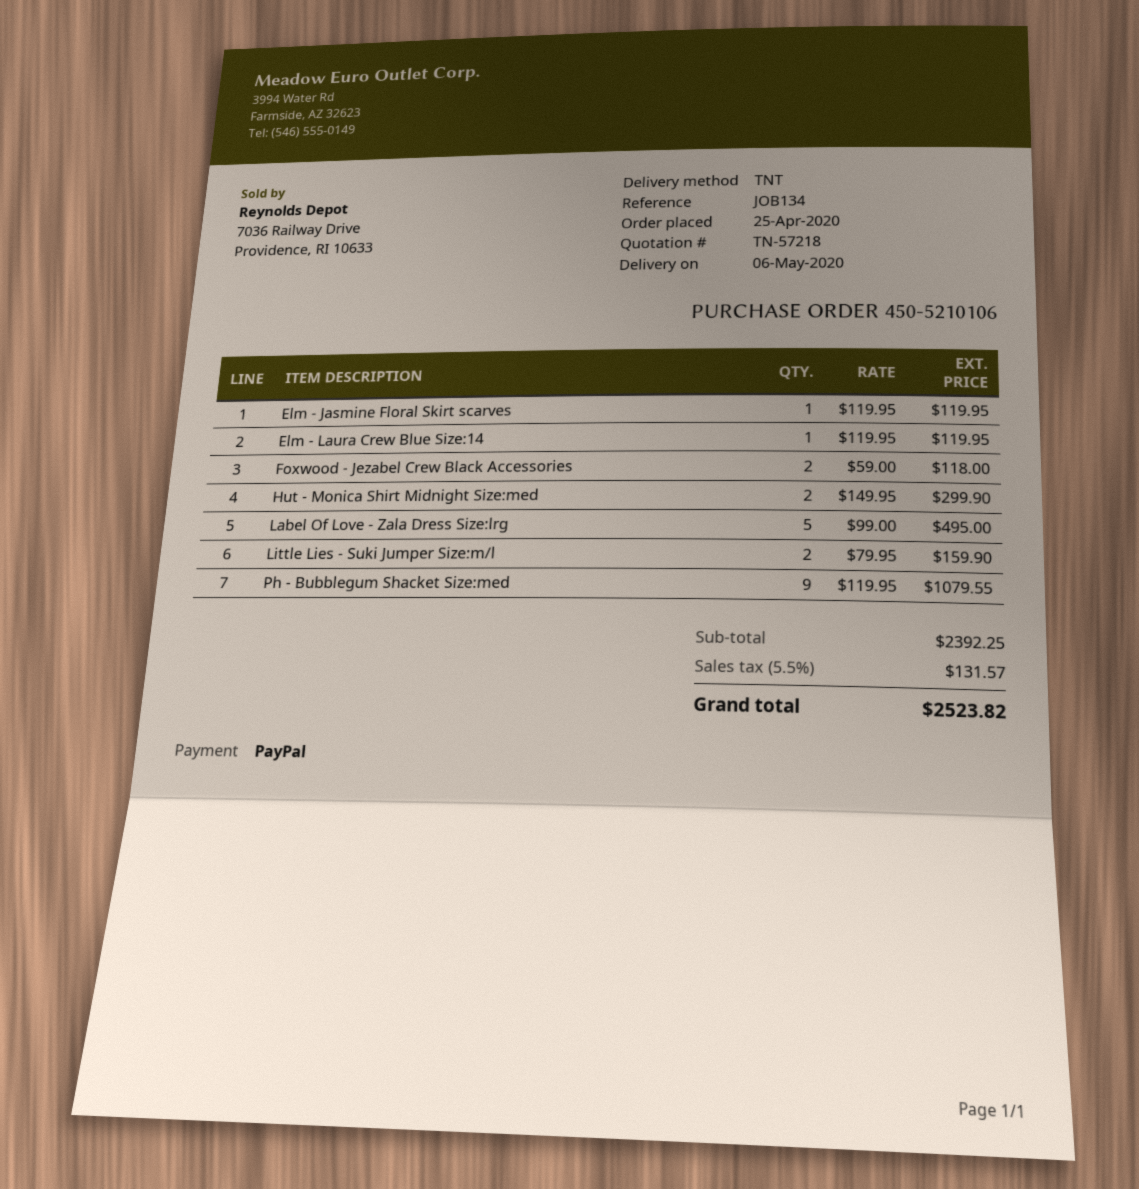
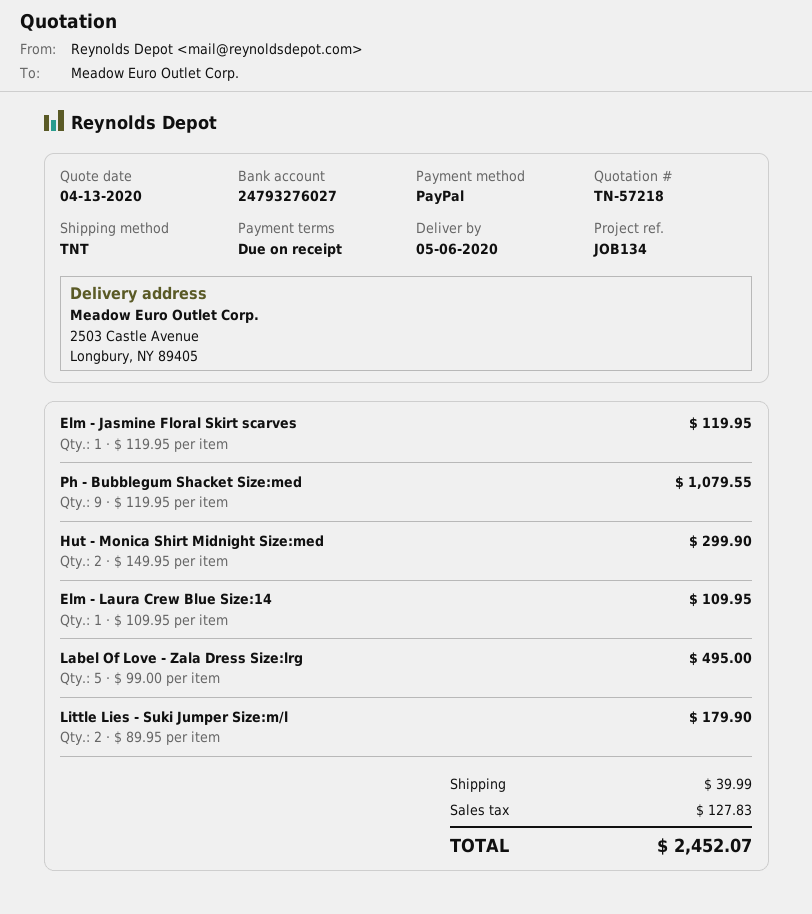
Elm - Laura Crew Blue Size:14: 1 x 119.95 = 119.95 -> 1 x 109.95 = 109.95
Foxwood - Jezabel Crew Black Accessories: 2 x 59.00 = 118.00 -> none
Little Lies - Suki Jumper Size:m/l: 2 x 79.95 = 159.90 -> 2 x 89.95 = 179.90
shipping: none -> 39.99
tax: 131.57 -> 127.83
total: 2523.82 -> 2452.07

